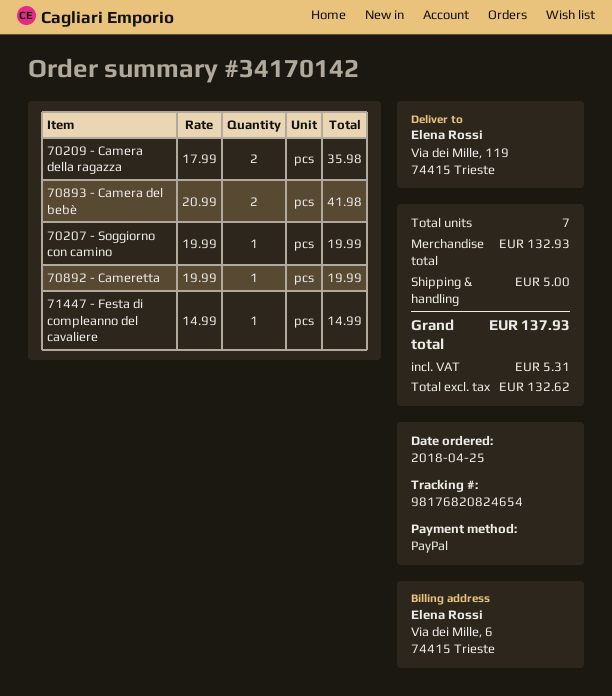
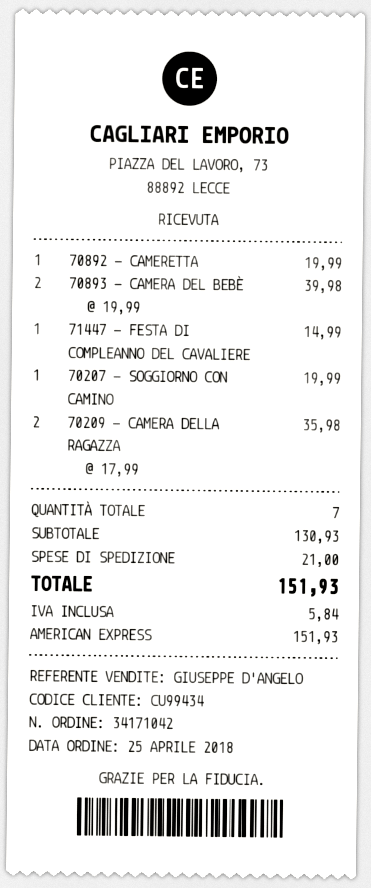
order number: 34170142 -> 34171042
payment method: PayPal -> American Express
70893 - Camera del bebè: 2 x 20.99 = 41.98 -> 2 x 19.99 = 39.98
subtotal: 132.93 -> 130.93
shipping: 5.00 -> 21.00
tax: 5.31 -> 5.84
total: 137.93 -> 151.93

